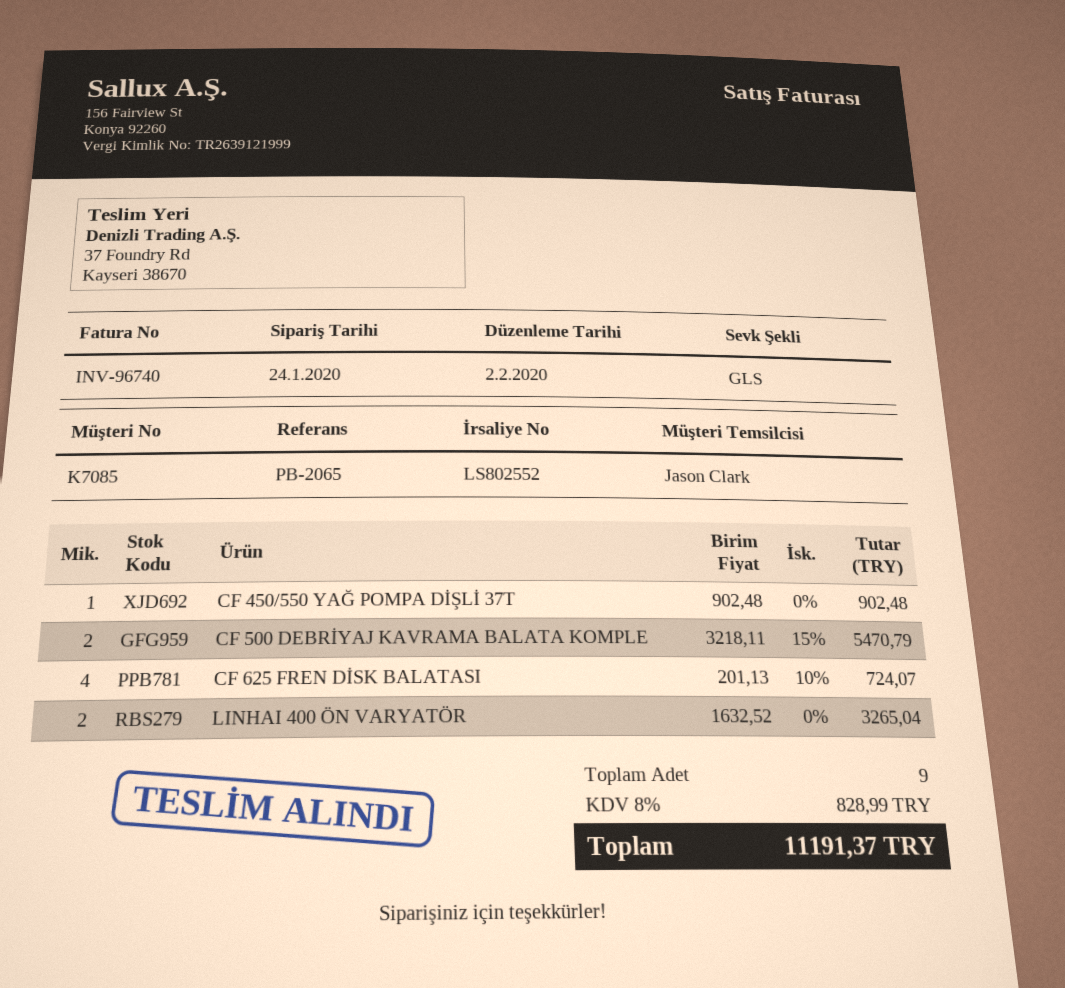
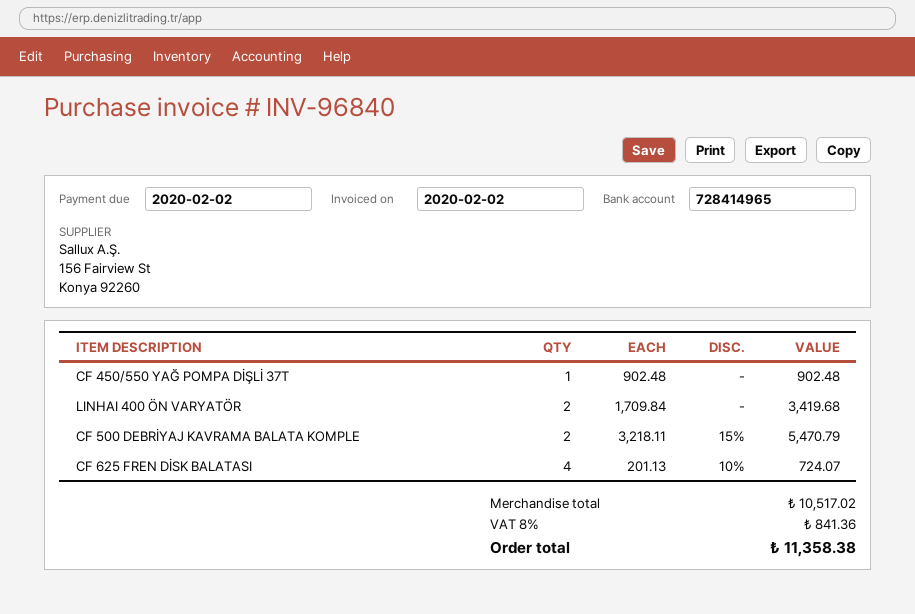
invoice number: INV-96740 -> INV-96840
LINHAI 400 ÖN VARYATÖR: 2 x 1632.52 = 3265.04 -> 2 x 1709.84 = 3419.68
tax: 8% = 828.99 -> 8% = 841.36
total: 11191.37 -> 11358.38

